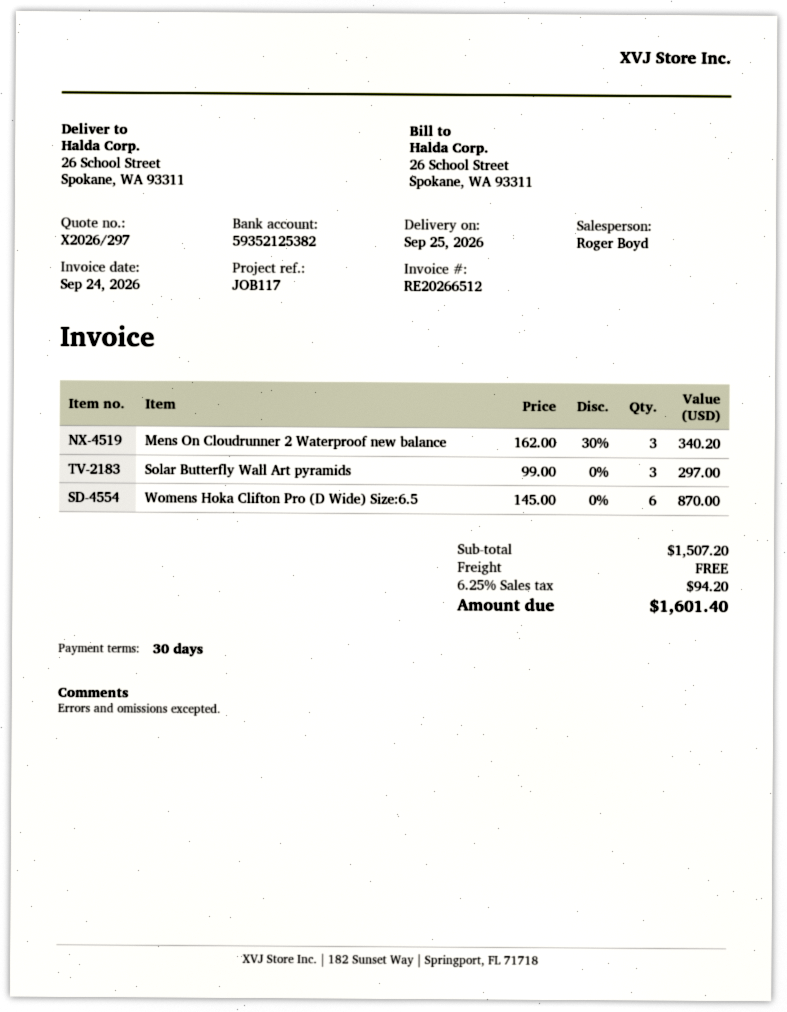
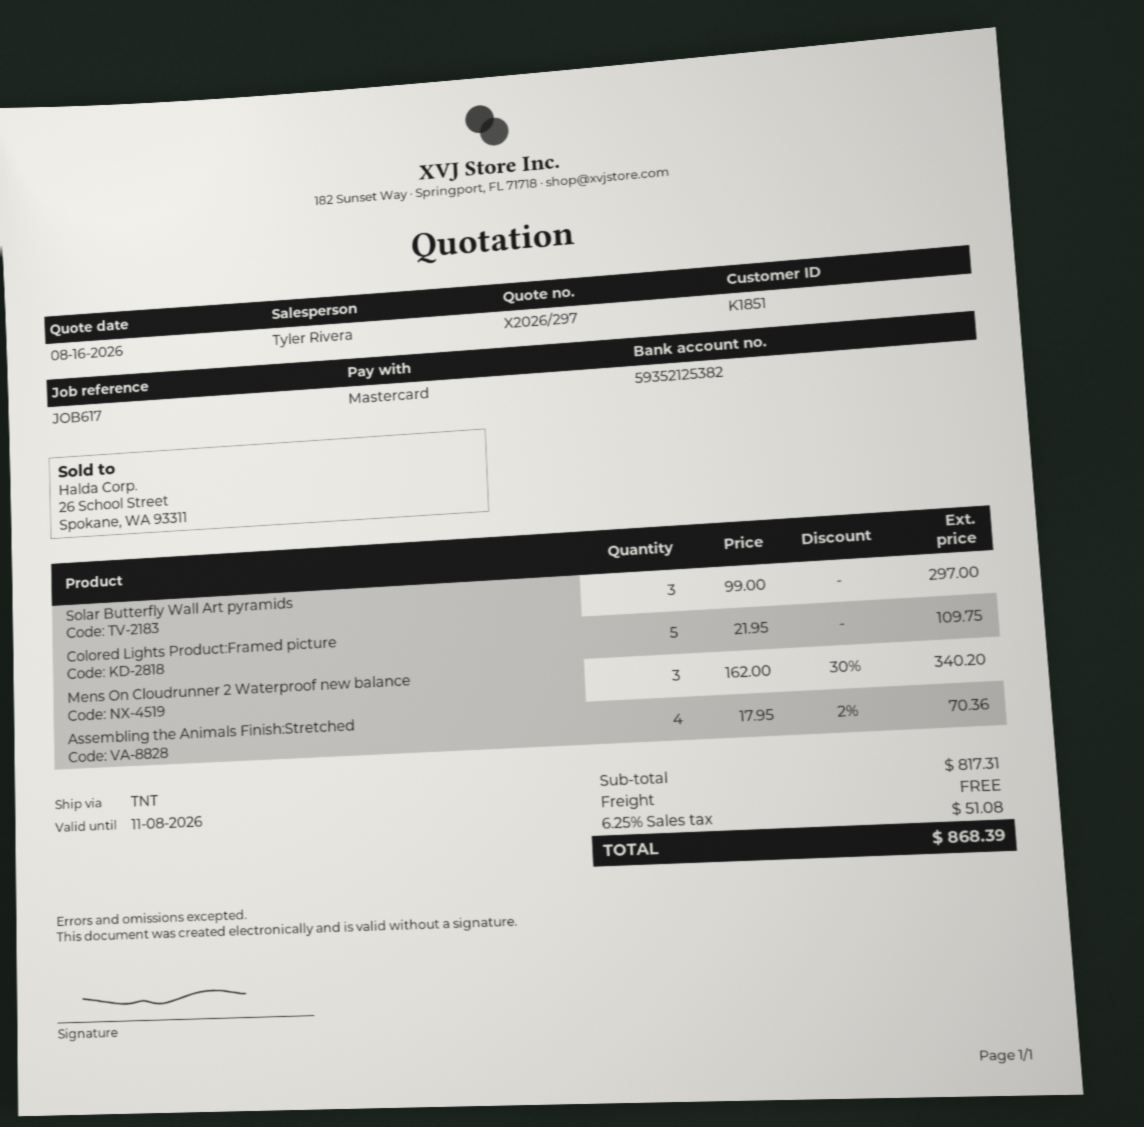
reference: JOB117 -> JOB617
sales rep: Roger Boyd -> Tyler Rivera
Womens Hoka Clifton Pro (D Wide) Size:6.5: 6 x 145.00 = 870.00 -> none
Colored Lights Product:Framed picture: none -> 5 x 21.95 = 109.75
Assembling the Animals Finish:Stretched: none -> 4 x 17.95 - 2% = 70.36
subtotal: 1507.20 -> 817.31
tax: 6.25% = 94.20 -> 6.25% = 51.08
total: 1601.40 -> 868.39

